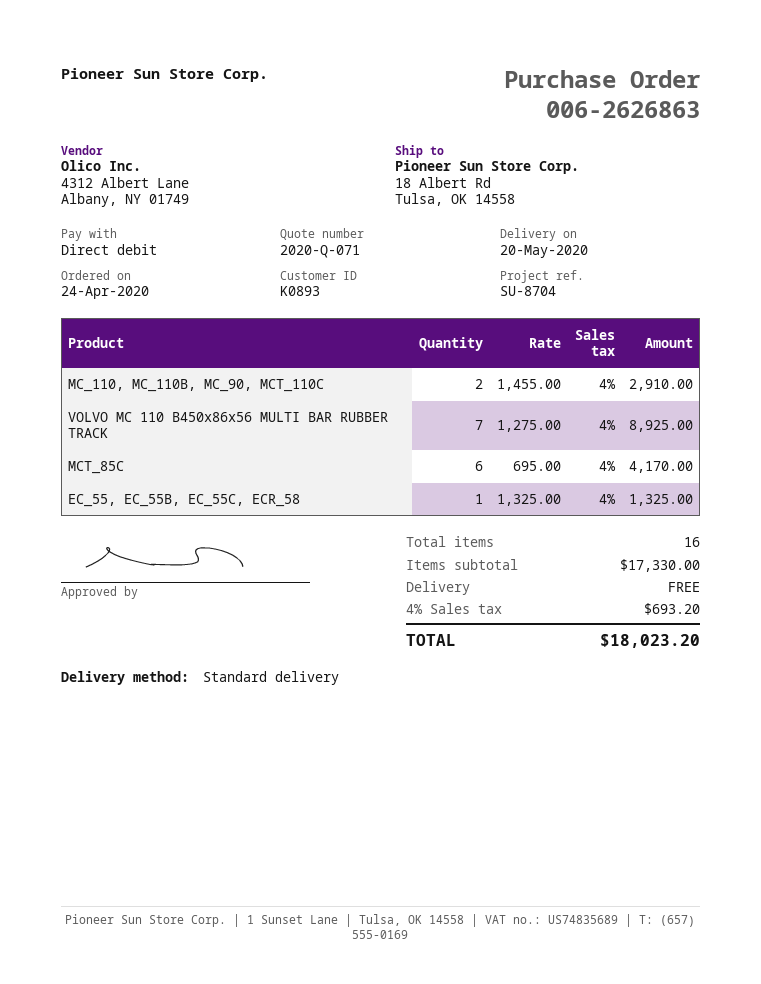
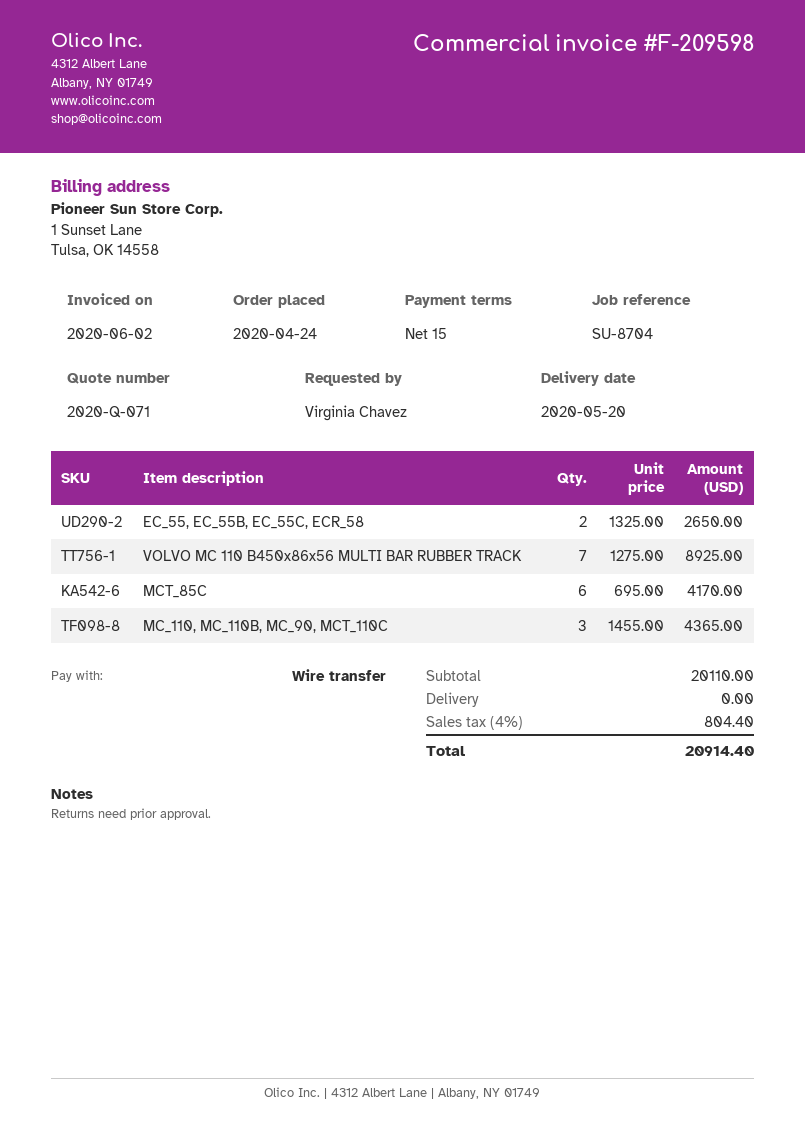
payment method: direct debit -> bank transfer
MC_110, MC_110B, MC_90, MCT_110C: 2 x 1455.00 = 2910.00 -> 3 x 1455.00 = 4365.00
EC_55, EC_55B, EC_55C, ECR_58: 1 x 1325.00 = 1325.00 -> 2 x 1325.00 = 2650.00
subtotal: 17330.00 -> 20110.00
tax: 4% = 693.20 -> 4% = 804.40
total: 18023.20 -> 20914.40

